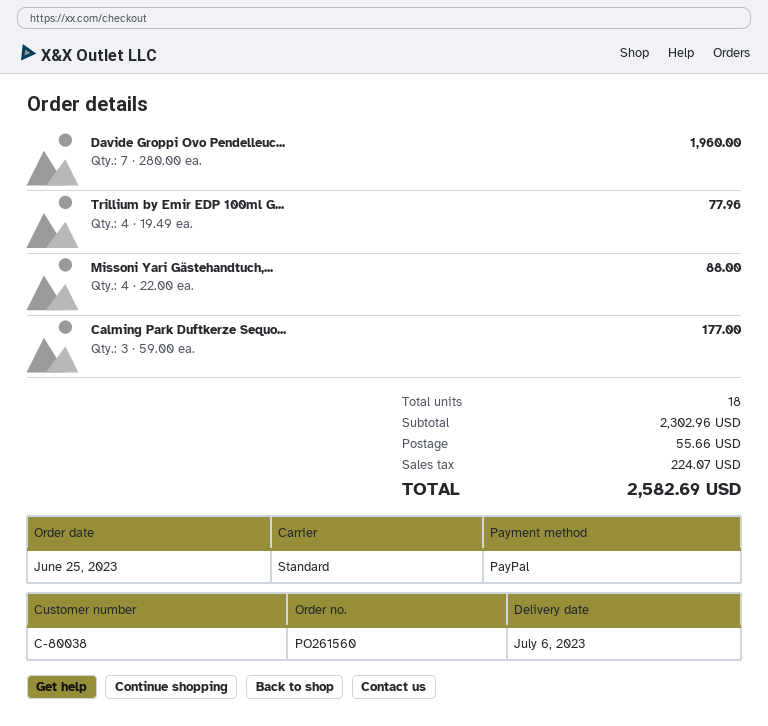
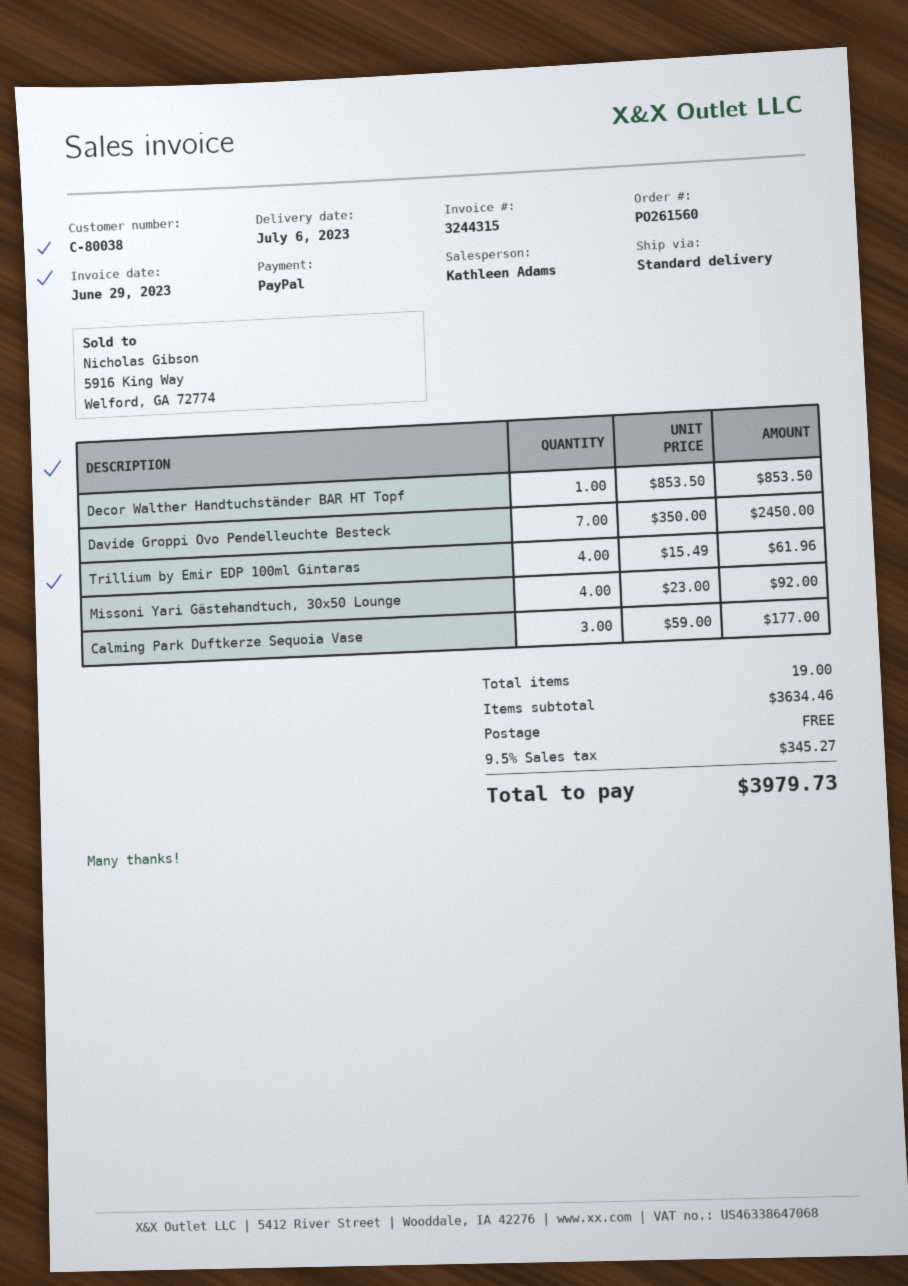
Davide Groppi Ovo Pendelleuc...: 7 x 280.00 = 1960.00 -> 7 x 350.00 = 2450.00
Trillium by Emir EDP 100ml G...: 4 x 19.49 = 77.96 -> 4 x 15.49 = 61.96
Missoni Yari Gästehandtuch,...: 4 x 22.00 = 88.00 -> 4 x 23.00 = 92.00
Decor Walther Handtuchständer BAR HT Topf: none -> 1 x 853.50 = 853.50
total quantity: 18 -> 19
subtotal: 2302.96 -> 3634.46
shipping: 55.66 -> 0.00
tax: 224.07 -> 345.27
total: 2582.69 -> 3979.73

